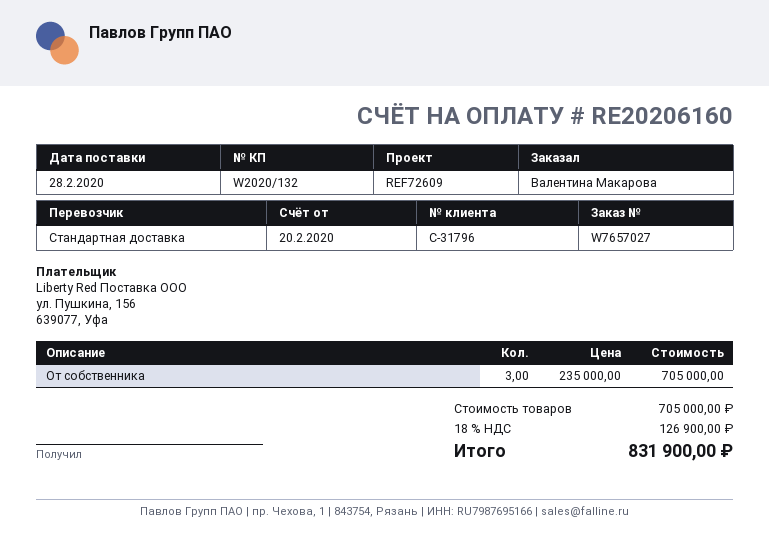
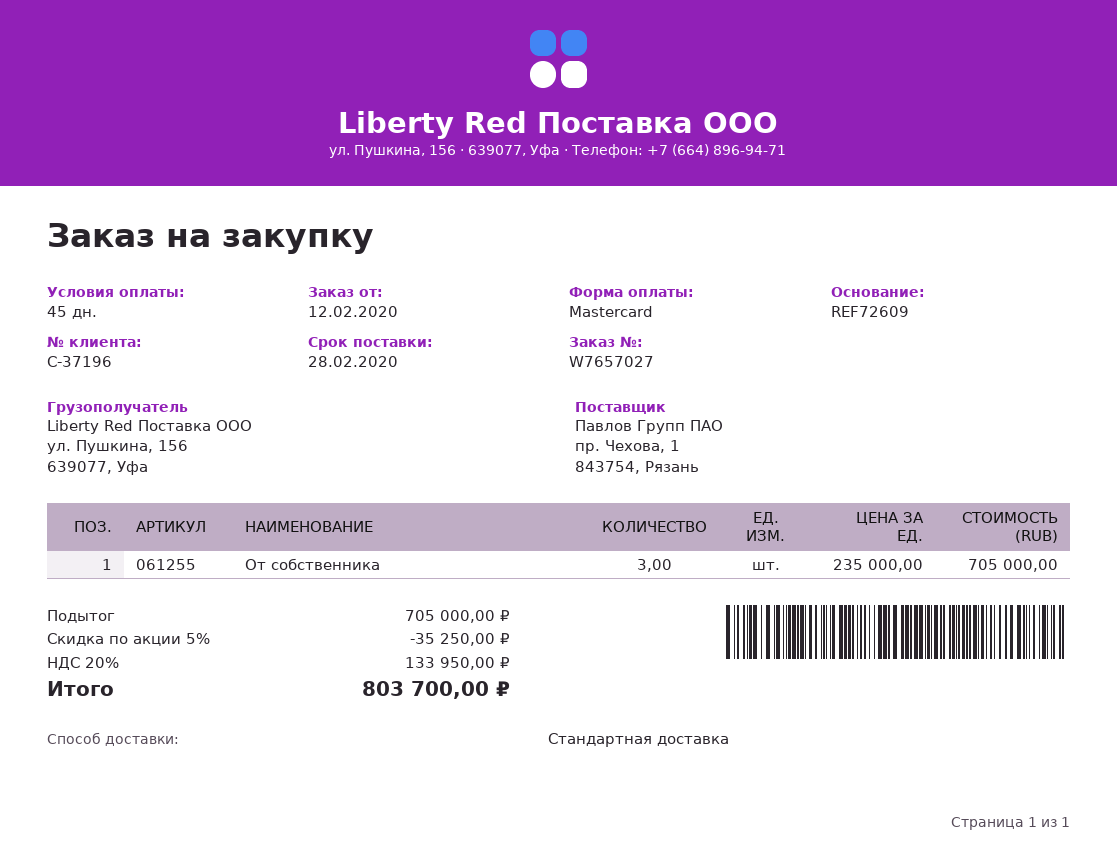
customer number: C-31796 -> C-37196
discount: none -> 5% = 35250.00
tax: 18% = 126900.00 -> 20% = 133950.00
total: 831900.00 -> 803700.00

